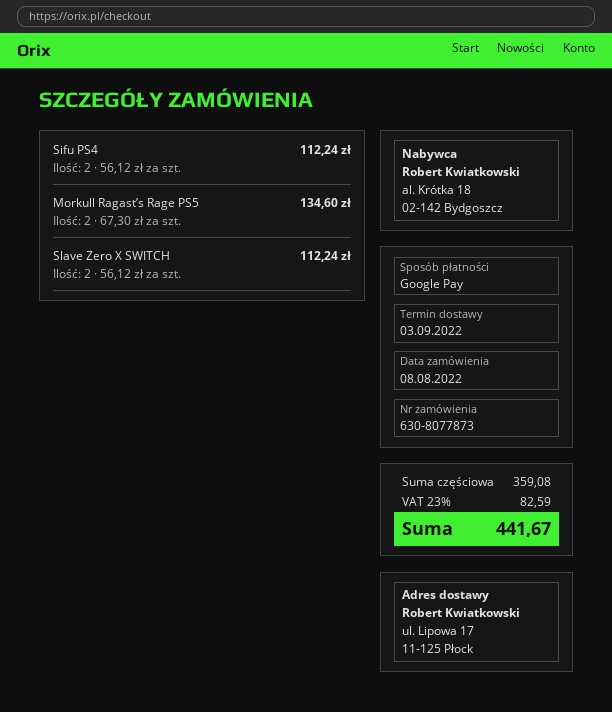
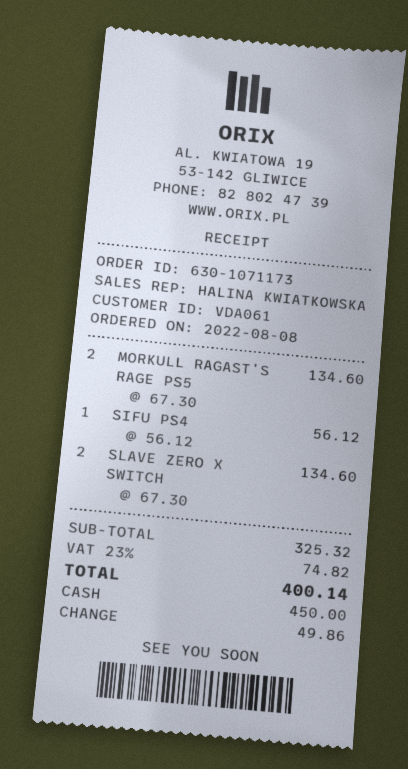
order number: 630-8077873 -> 630-1071173
payment method: Google Pay -> cash
Sifu PS4: 2 x 56.12 = 112.24 -> 1 x 56.12 = 56.12
Slave Zero X SWITCH: 2 x 56.12 = 112.24 -> 2 x 67.30 = 134.60
subtotal: 359.08 -> 325.32
tax: 23% = 82.59 -> 23% = 74.82
total: 441.67 -> 400.14

